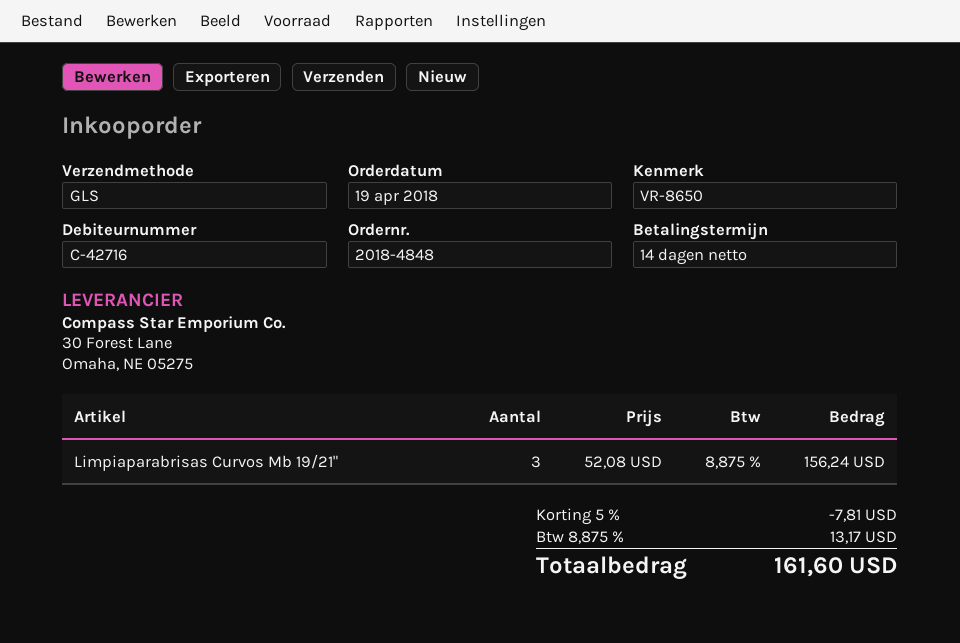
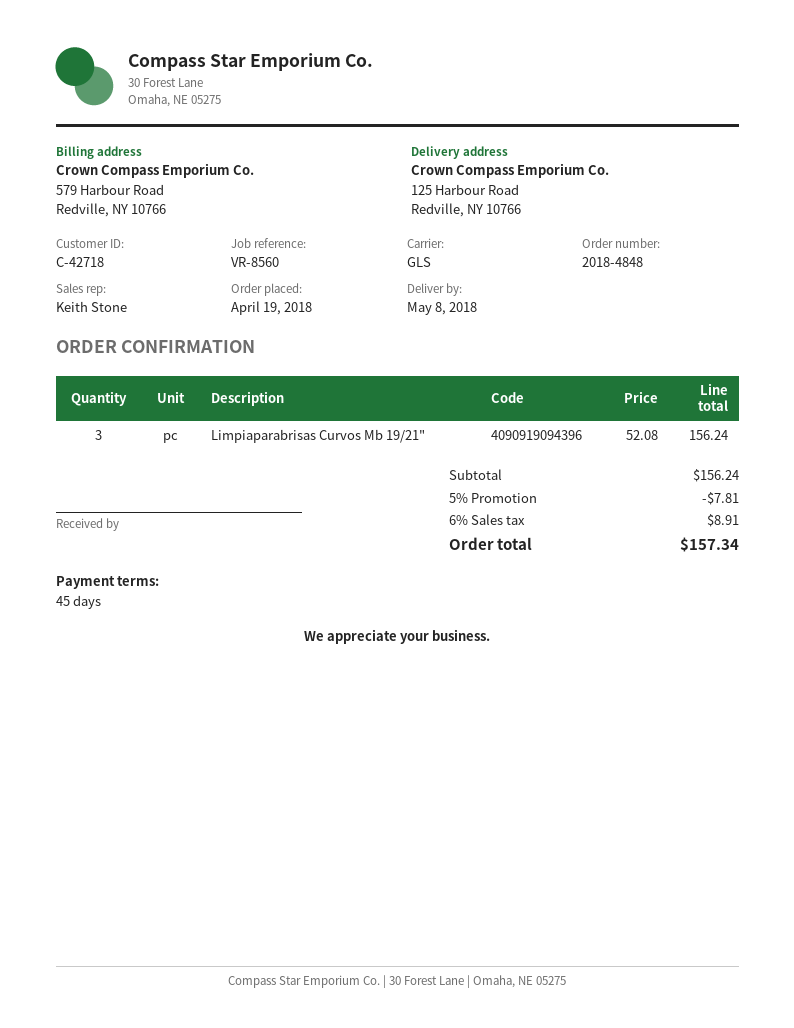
payment terms: 14 days -> 45 days
customer number: C-42716 -> C-42718
reference: VR-8650 -> VR-8560
tax: 8.875% = 13.17 -> 6% = 8.91
total: 161.60 -> 157.34

